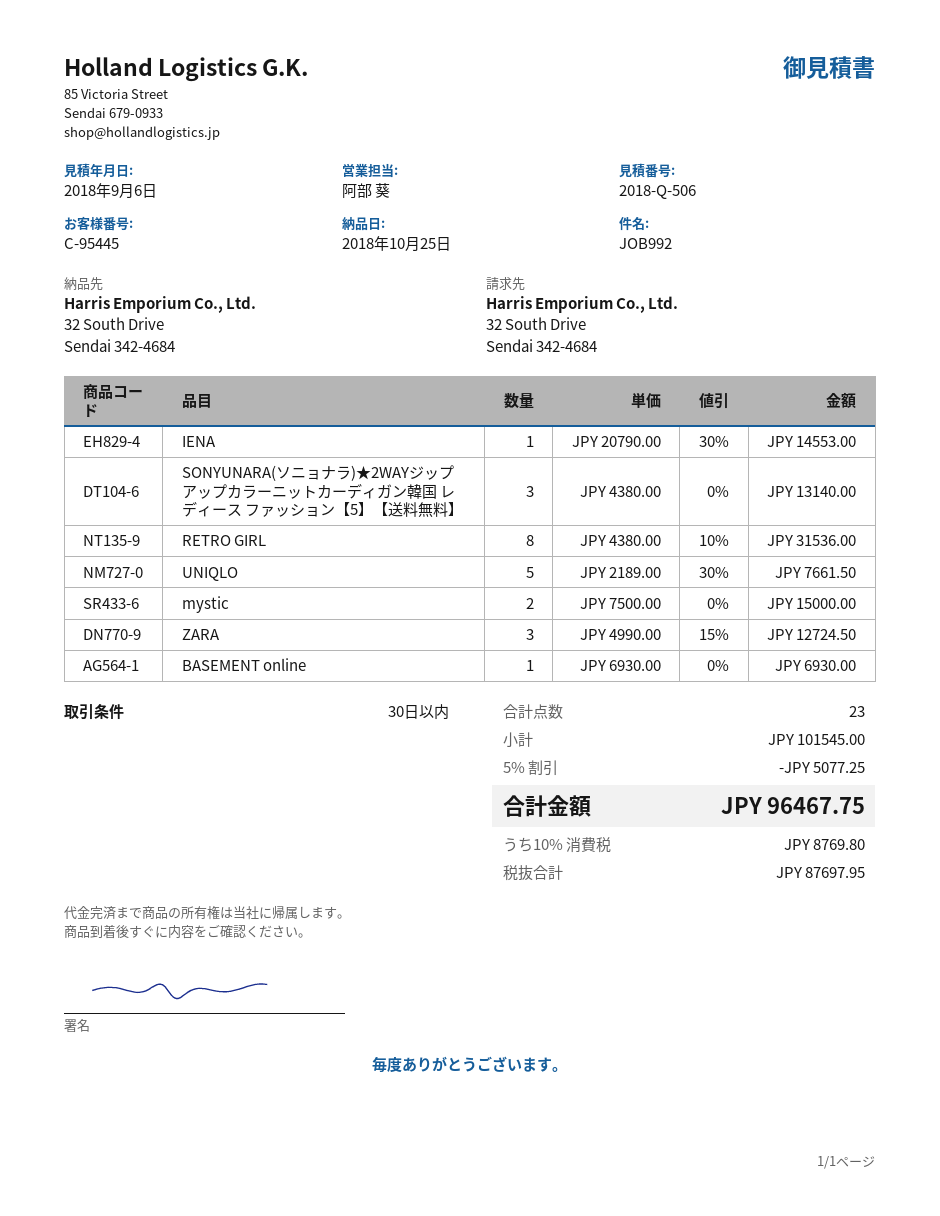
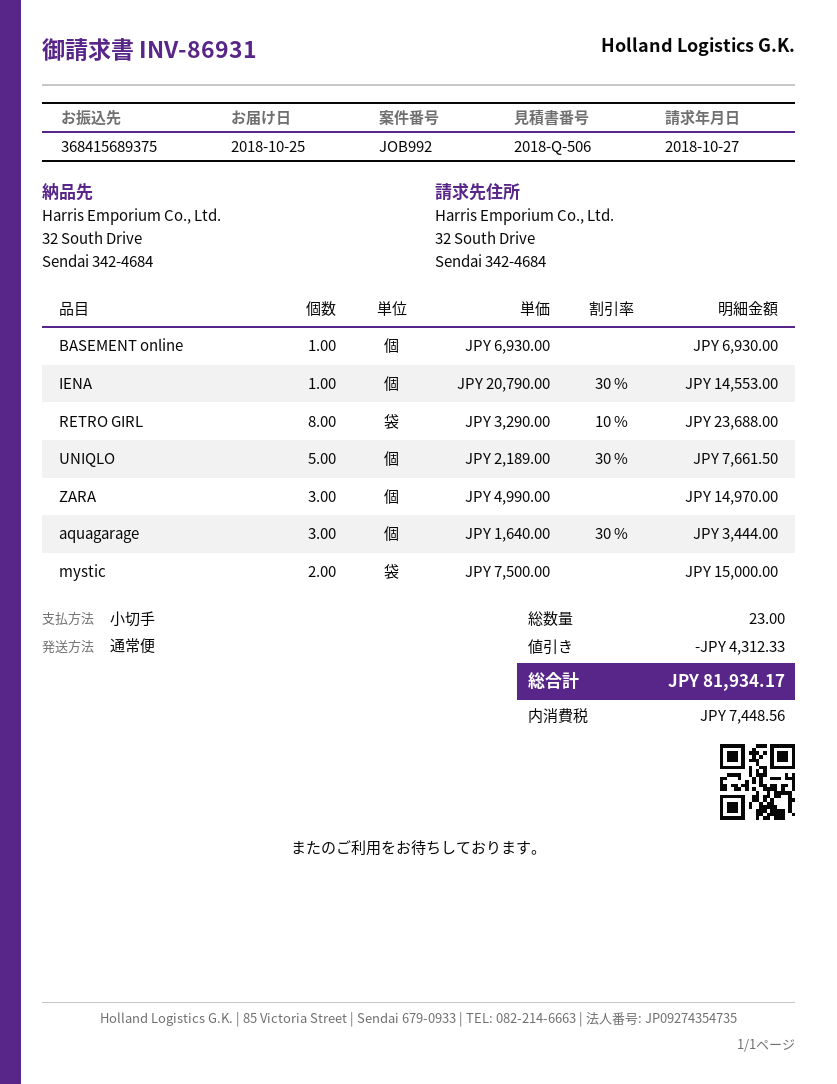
SONYUNARA(ソニョナラ)★2WAYジップアップカラーニットカーディガン韓国 レディース ファッション【5】【送料無料】: 3 x 4380.00 = 13140.00 -> none
RETRO GIRL: 8 x 4380.00 - 10% = 31536.00 -> 8 x 3290.00 - 10% = 23688.00
ZARA: 3 x 4990.00 - 15% = 12724.50 -> 3 x 4990.00 = 14970.00
aquagarage: none -> 3 x 1640.00 - 30% = 3444.00
discount: 5077.25 -> 4312.33
tax: 8769.80 -> 7448.56
total: 96467.75 -> 81934.17

